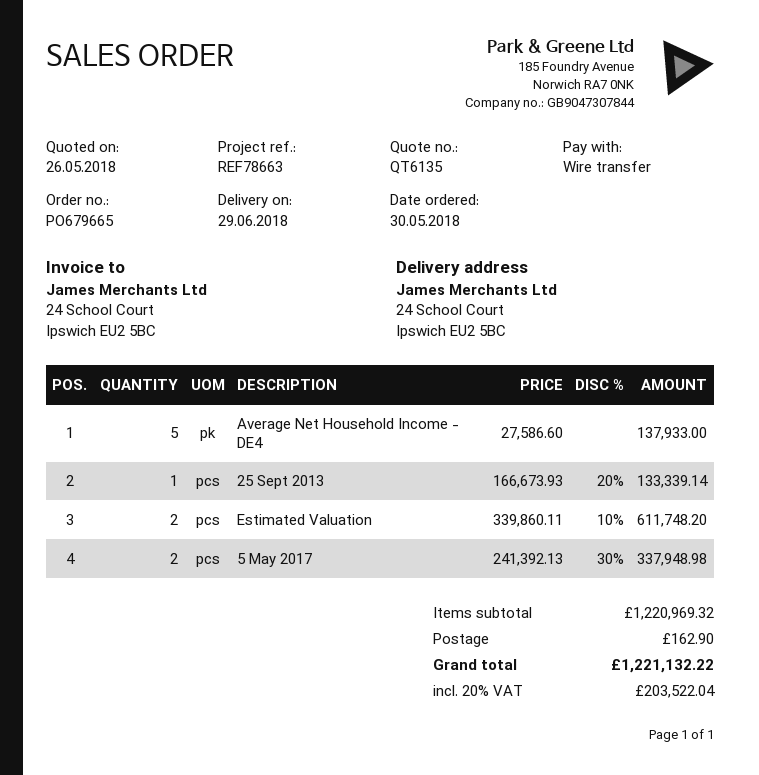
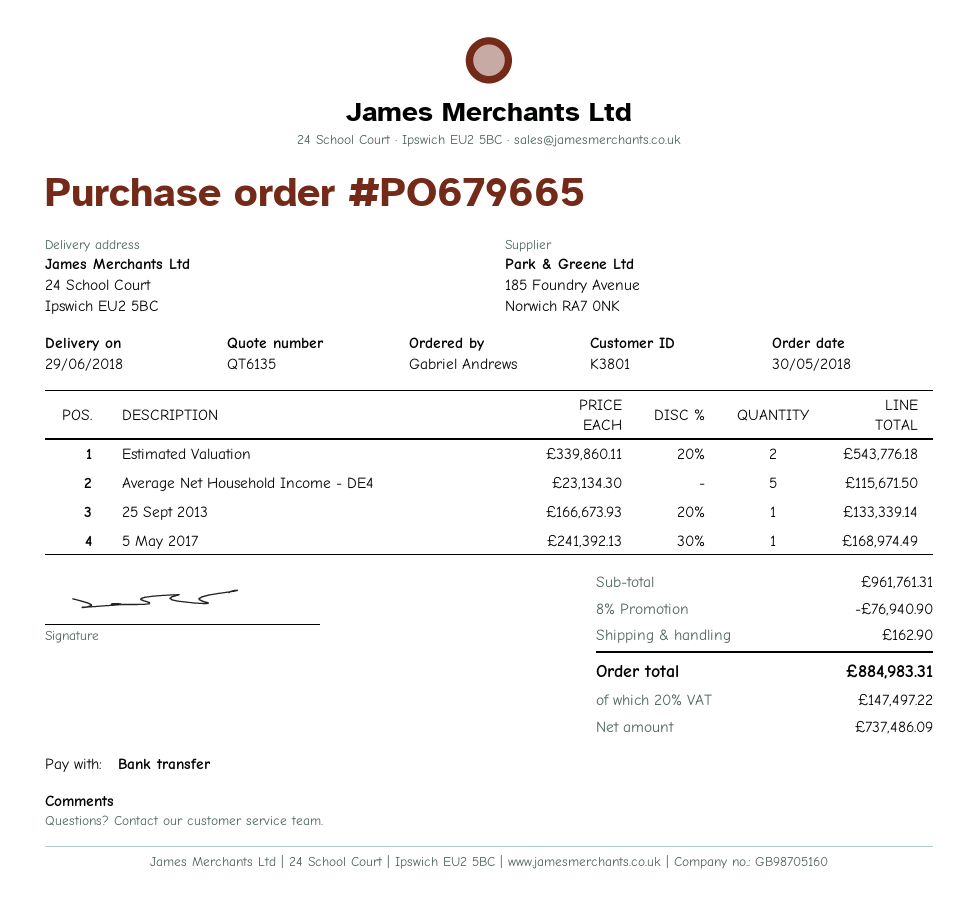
Average Net Household Income - DE4: 5 x 27586.60 = 137933.00 -> 5 x 23134.30 = 115671.50
Estimated Valuation: 2 x 339860.11 - 10% = 611748.20 -> 2 x 339860.11 - 20% = 543776.18
5 May 2017: 2 x 241392.13 - 30% = 337948.98 -> 1 x 241392.13 - 30% = 168974.49
subtotal: 1220969.32 -> 961761.31
discount: none -> 8% = 76940.90
tax: 20% = 203522.04 -> 20% = 147497.22
total: 1221132.22 -> 884983.31

